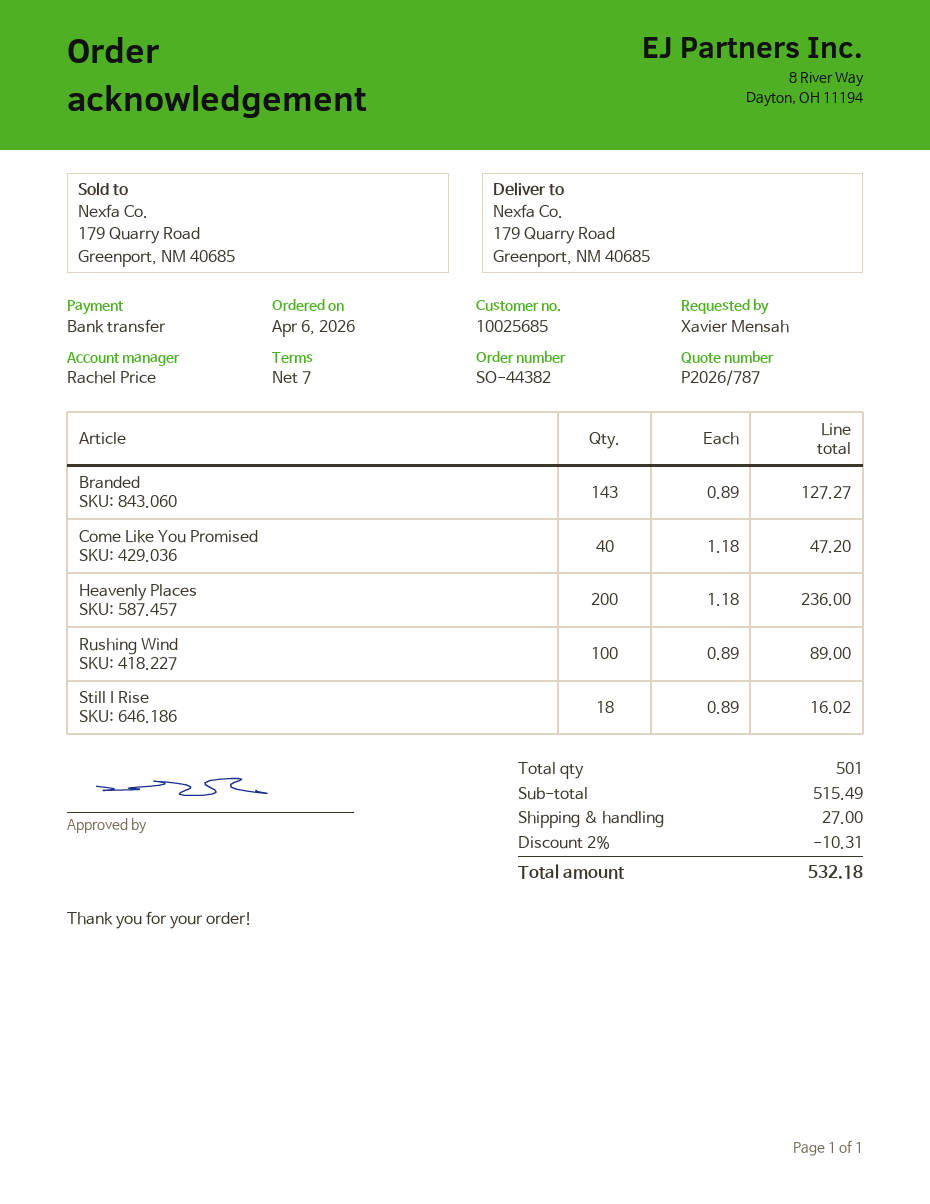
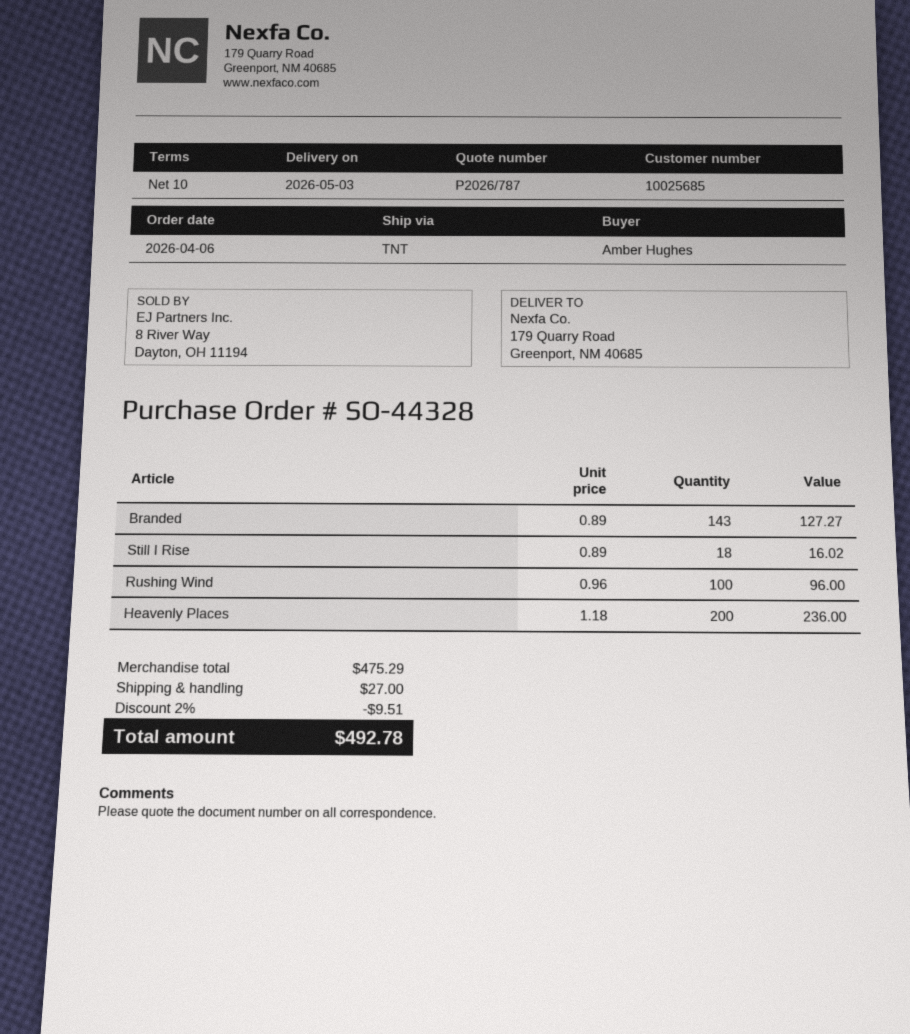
order number: SO-44382 -> SO-44328
payment terms: 7 days -> 10 days
ordered by: Xavier Mensah -> Amber Hughes
Come Like You Promised: 40 x 1.18 = 47.20 -> none
Rushing Wind: 100 x 0.89 = 89.00 -> 100 x 0.96 = 96.00
subtotal: 515.49 -> 475.29
discount: 2% = 10.31 -> 2% = 9.51
total: 532.18 -> 492.78

